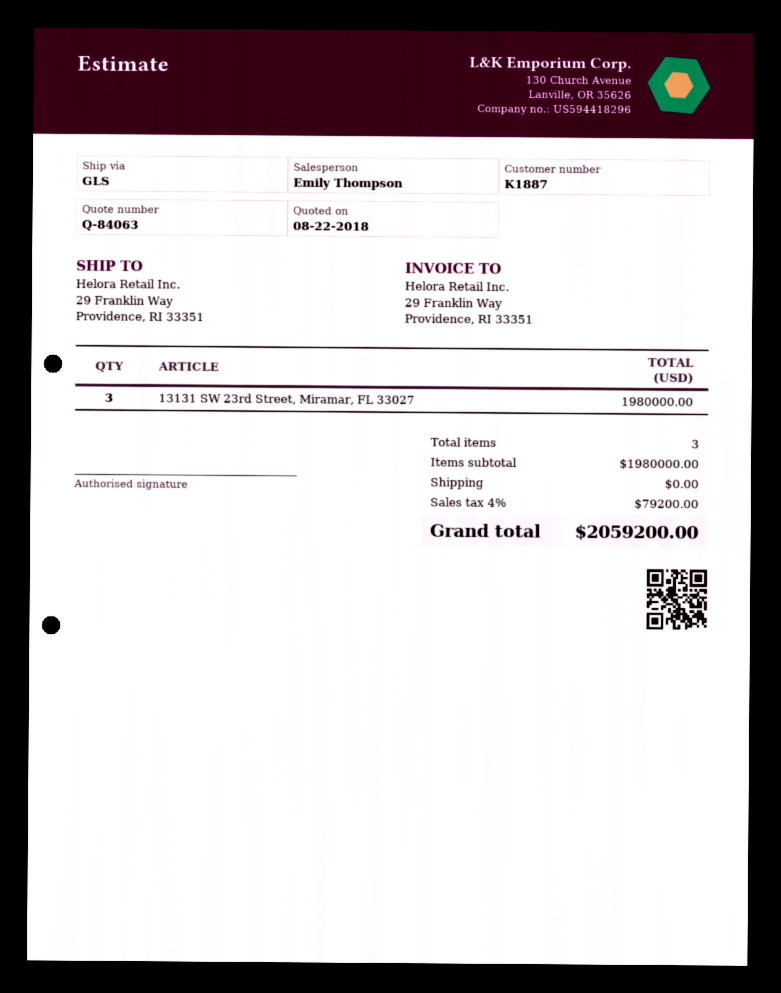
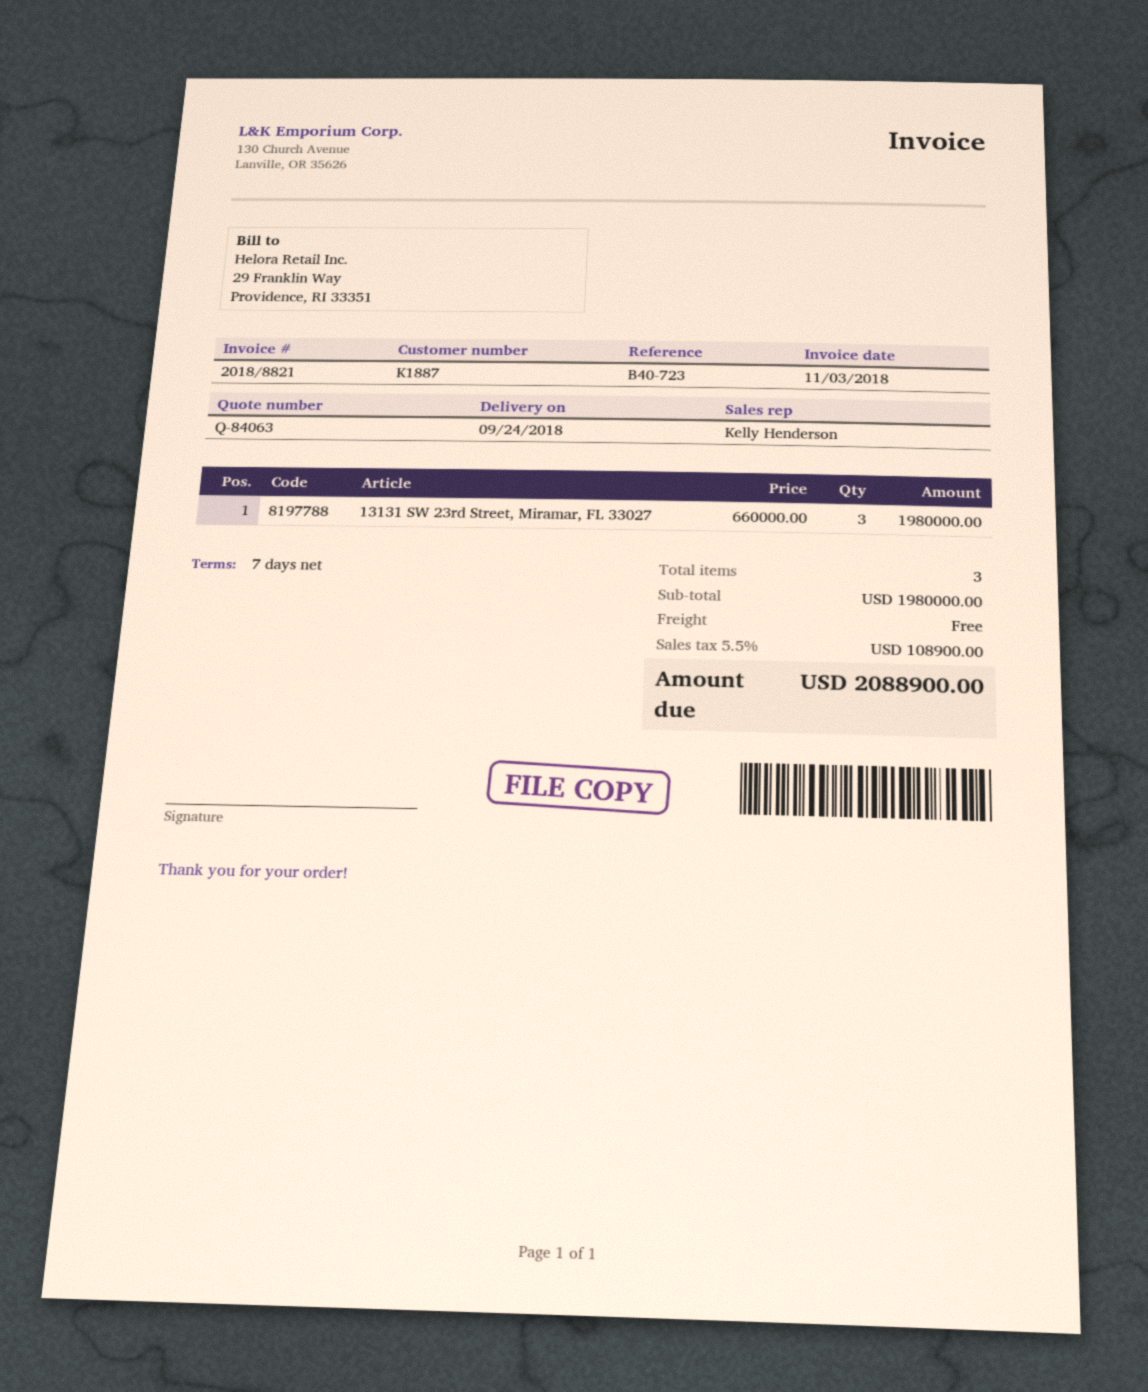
sales rep: Emily Thompson -> Kelly Henderson
tax: 4% = 79200.00 -> 5.5% = 108900.00
total: 2059200.00 -> 2088900.00

